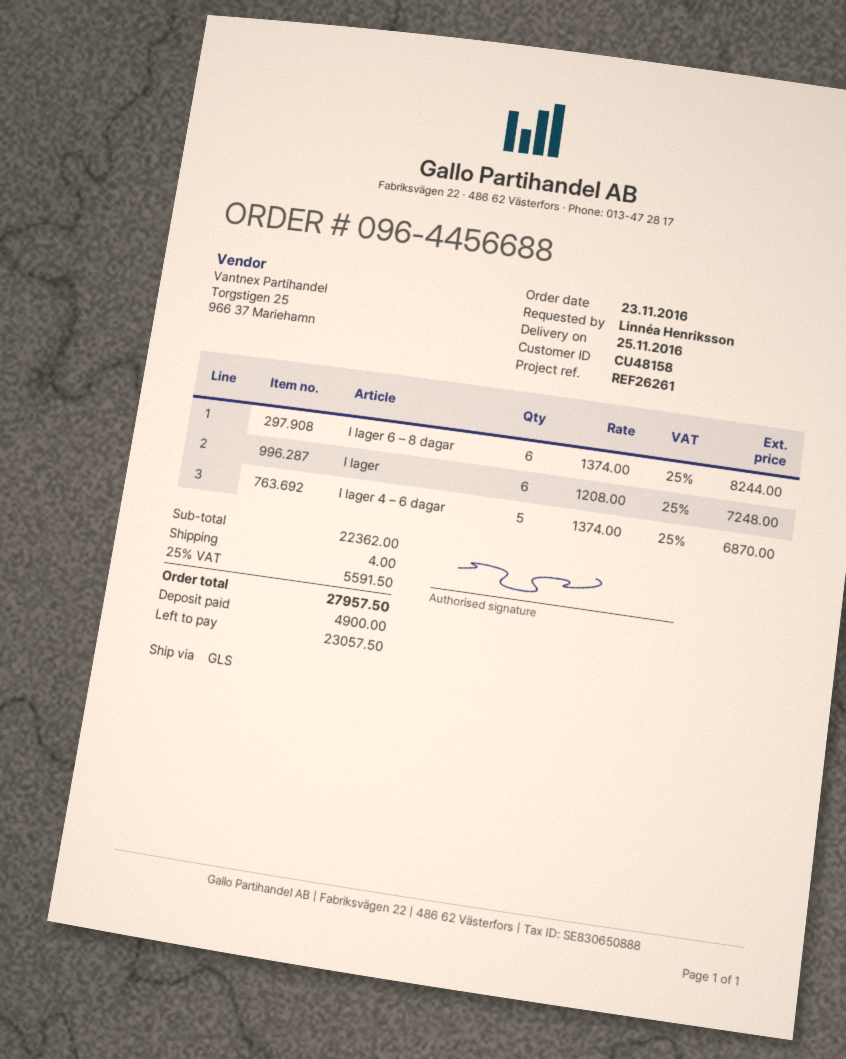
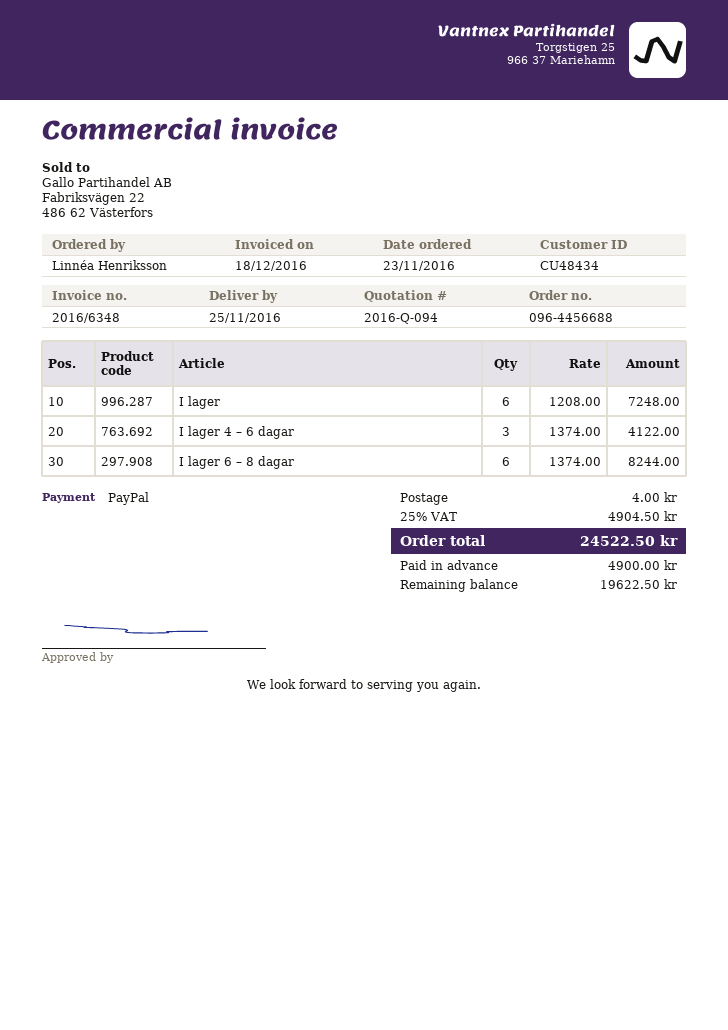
customer number: CU48158 -> CU48434
I lager 4 – 6 dagar: 5 x 1374.00 = 6870.00 -> 3 x 1374.00 = 4122.00
tax: 25% = 5591.50 -> 25% = 4904.50
total: 27957.50 -> 24522.50
balance: 23057.50 -> 19622.50

